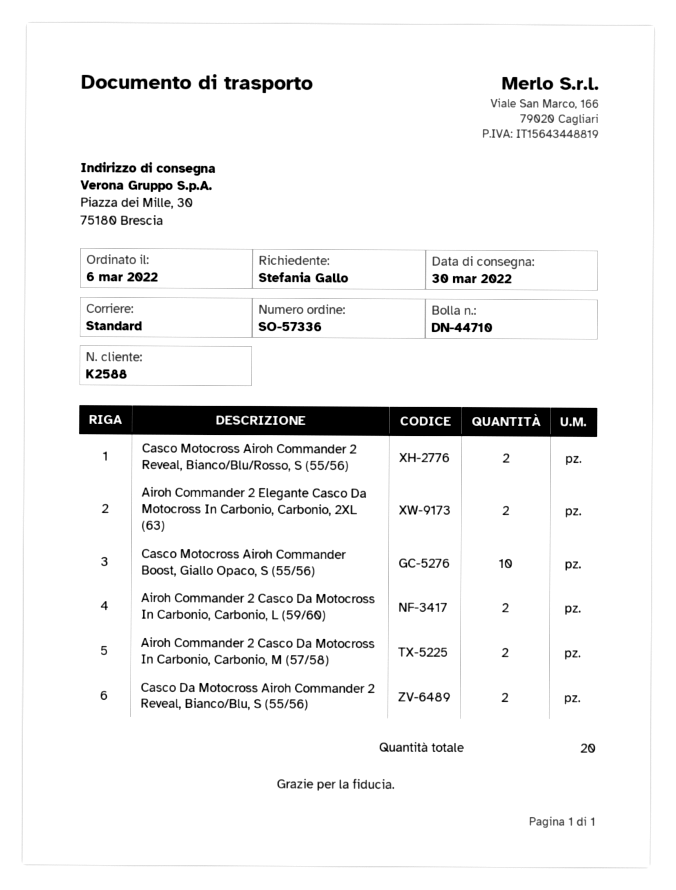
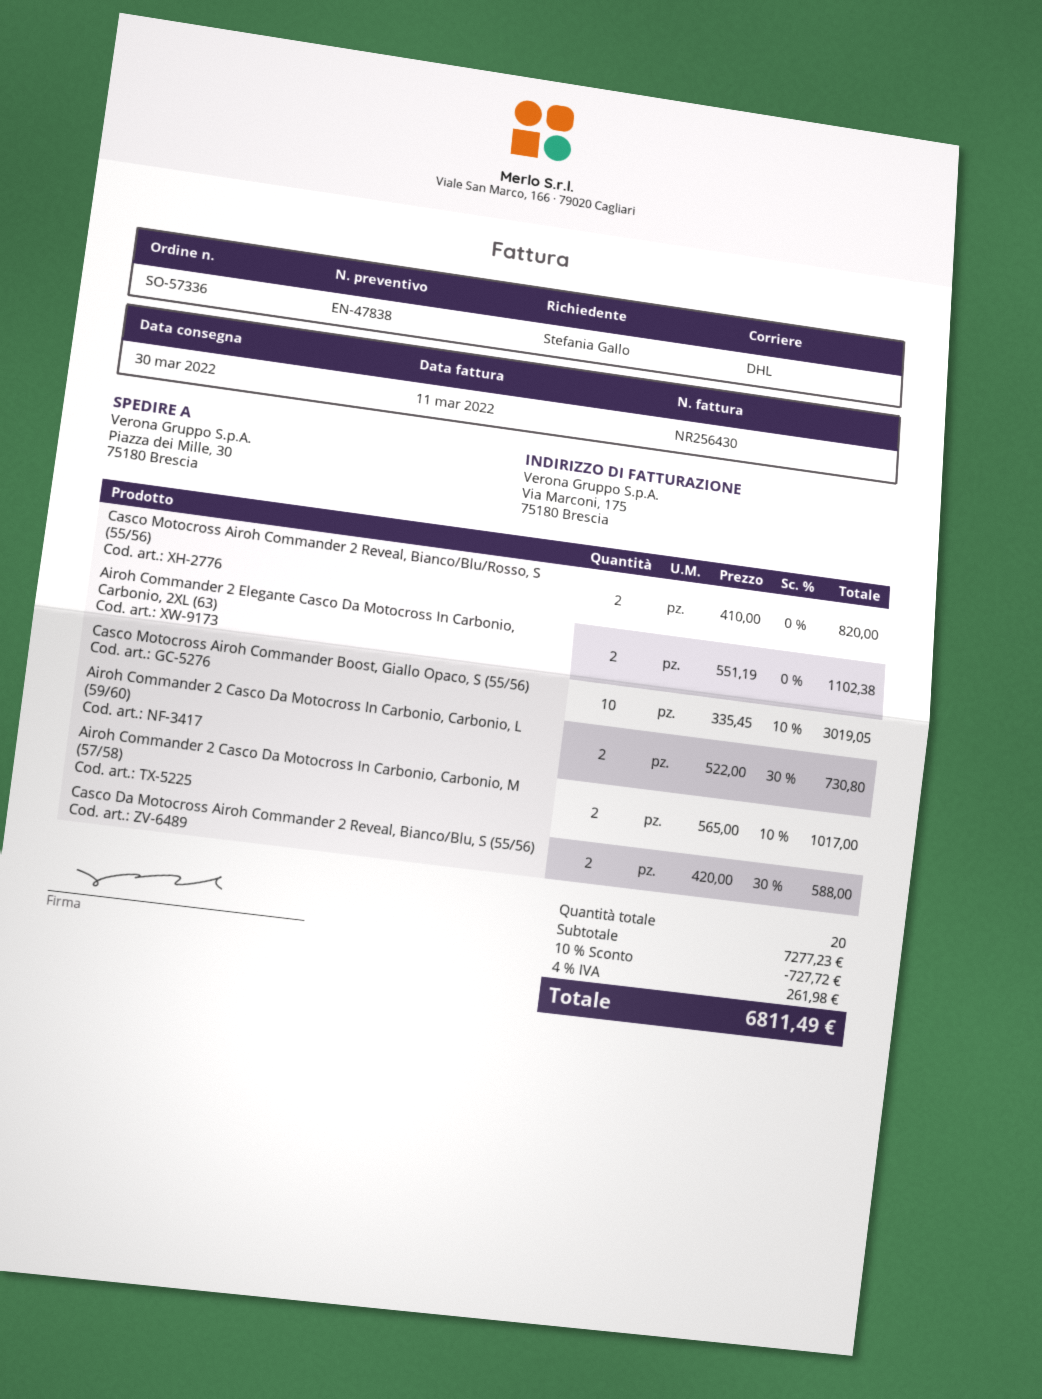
shipping method: standard -> DHL

